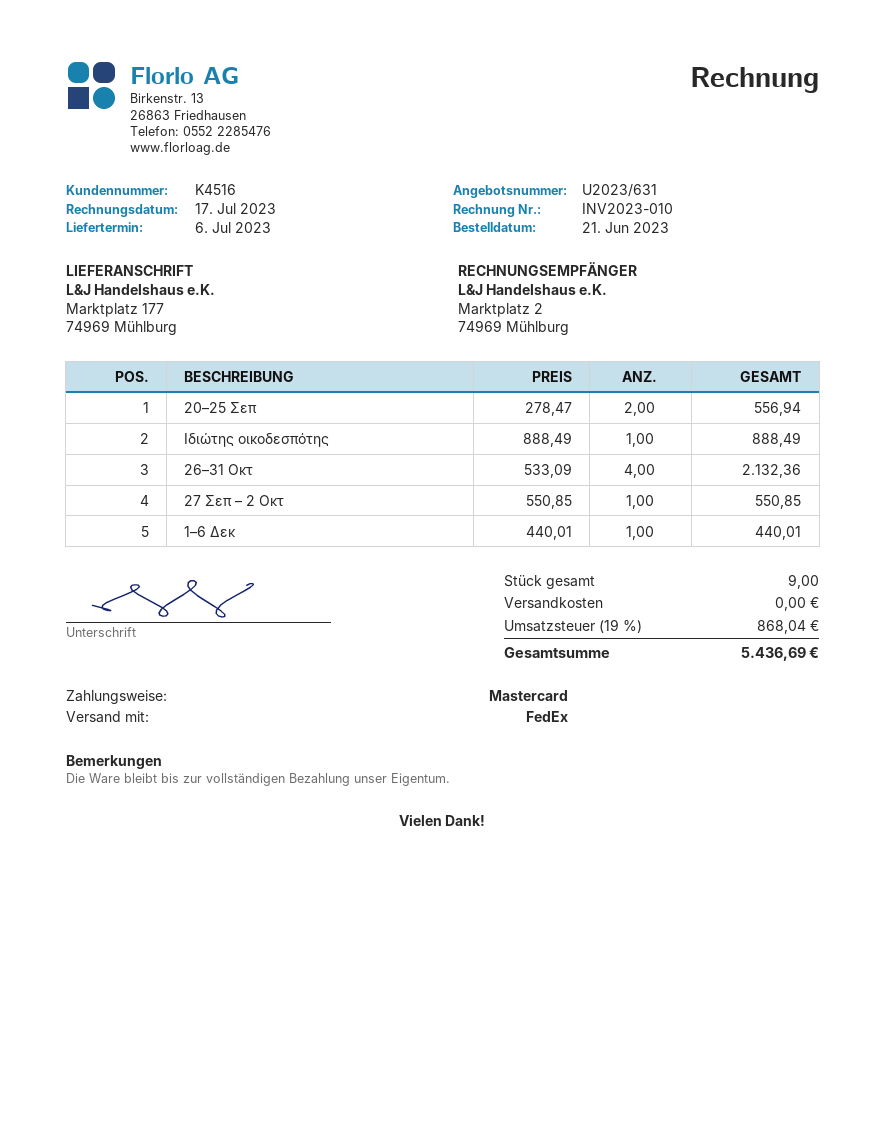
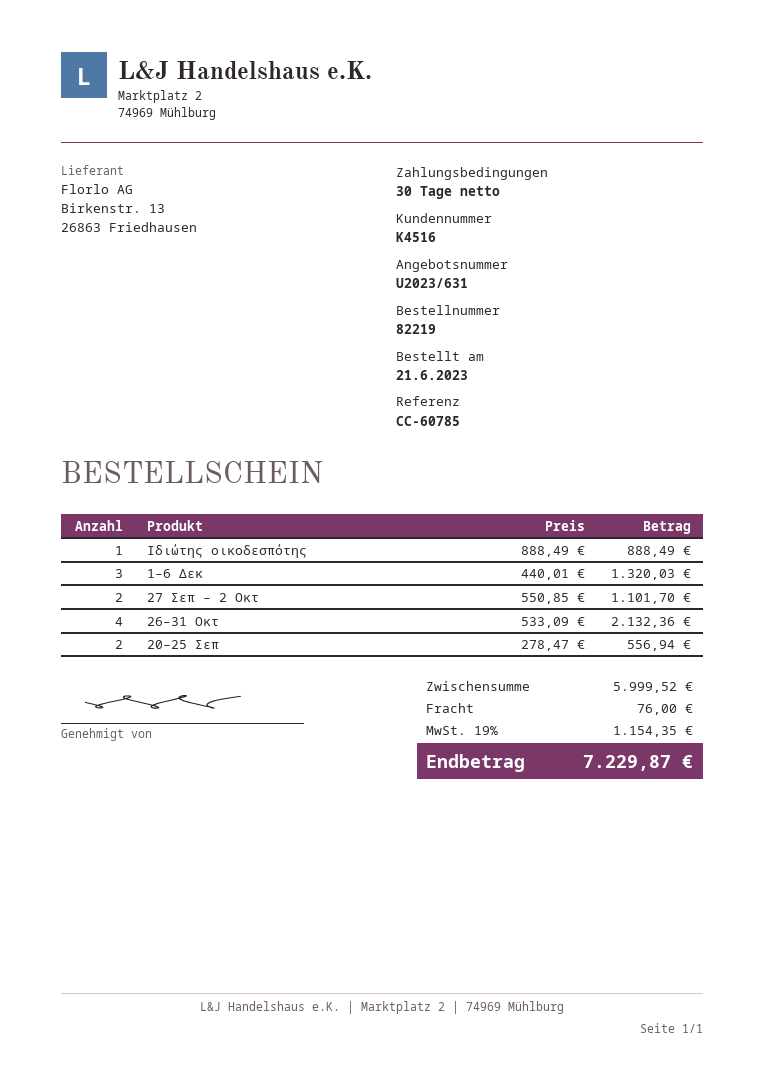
27 Σεπ – 2 Οκτ: 1 x 550.85 = 550.85 -> 2 x 550.85 = 1101.70
1–6 Δεκ: 1 x 440.01 = 440.01 -> 3 x 440.01 = 1320.03
shipping: 0.00 -> 76.00
tax: 19% = 868.04 -> 19% = 1154.35
total: 5436.69 -> 7229.87

